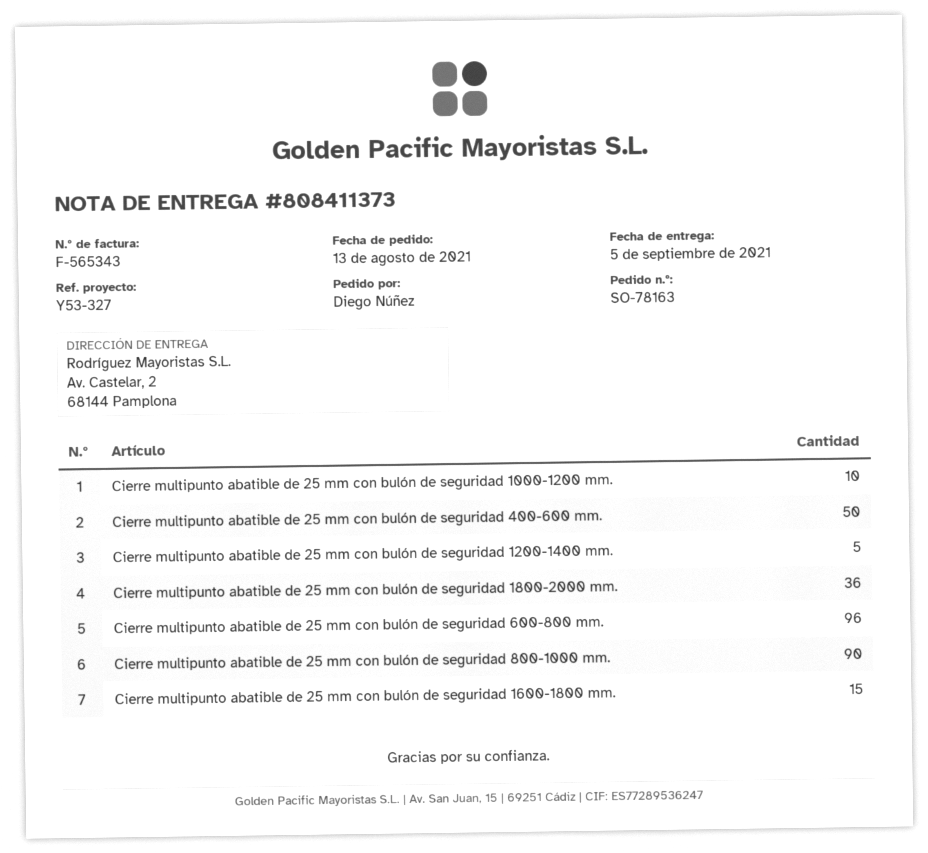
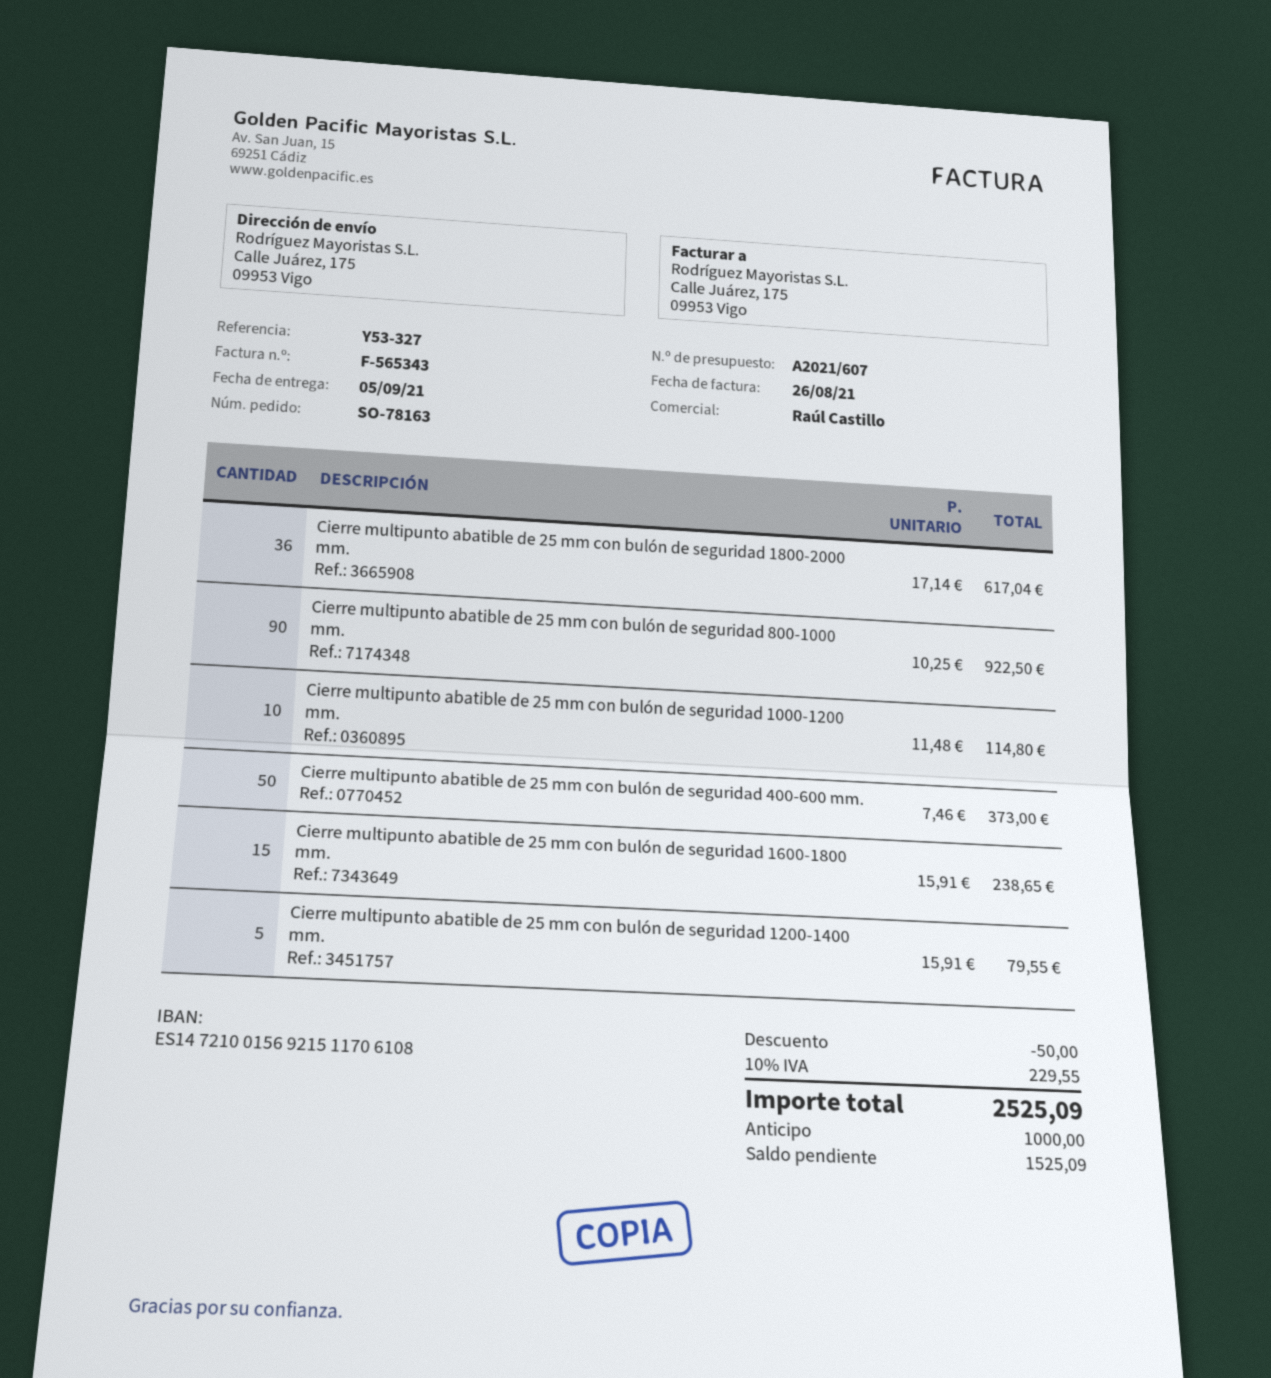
ship to: Av. Castelar, 2, 68144 Pamplona -> Calle Juárez, 175, 09953 Vigo
Cierre multipunto abatible de 25 mm con bulón de seguridad 600-800 mm.: 96 -> none

